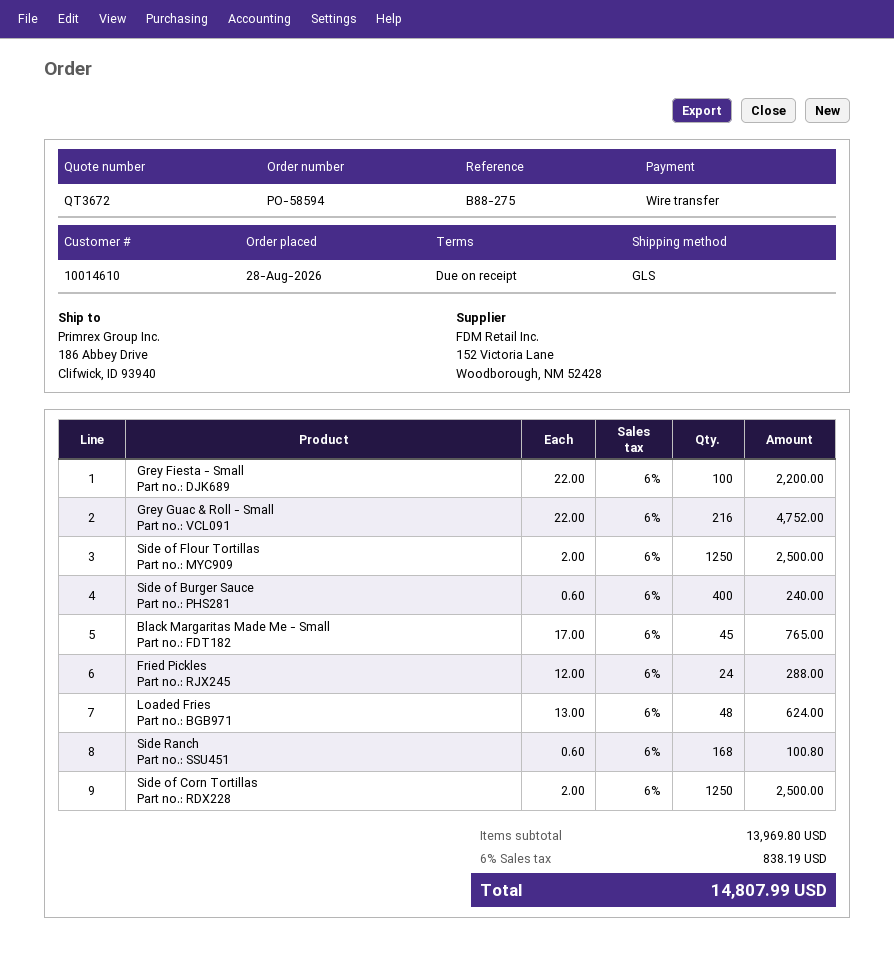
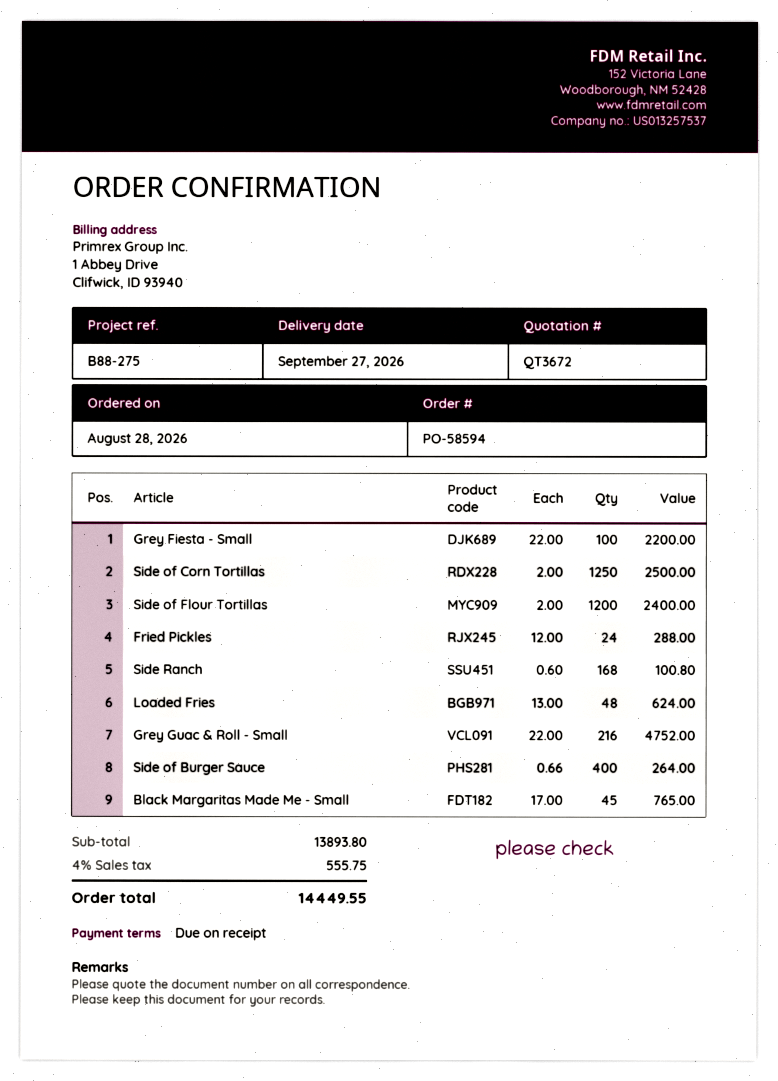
Side of Flour Tortillas: 1250 x 2.00 = 2500.00 -> 1200 x 2.00 = 2400.00
Side of Burger Sauce: 400 x 0.60 = 240.00 -> 400 x 0.66 = 264.00
subtotal: 13969.80 -> 13893.80
tax: 6% = 838.19 -> 4% = 555.75
total: 14807.99 -> 14449.55

